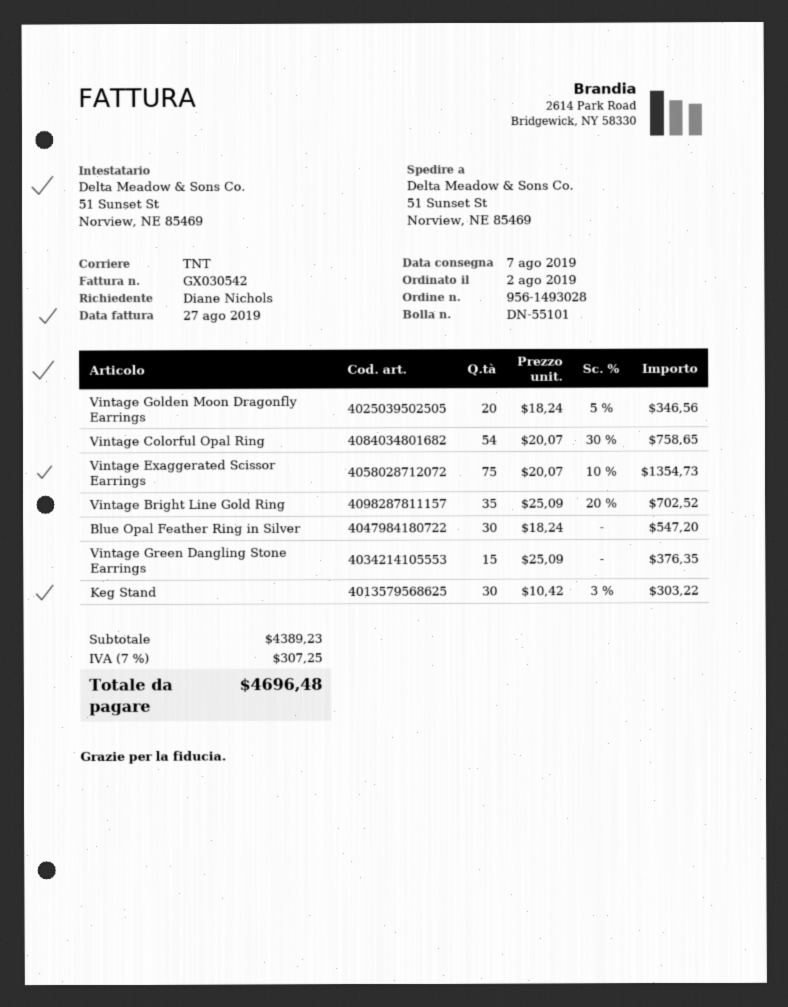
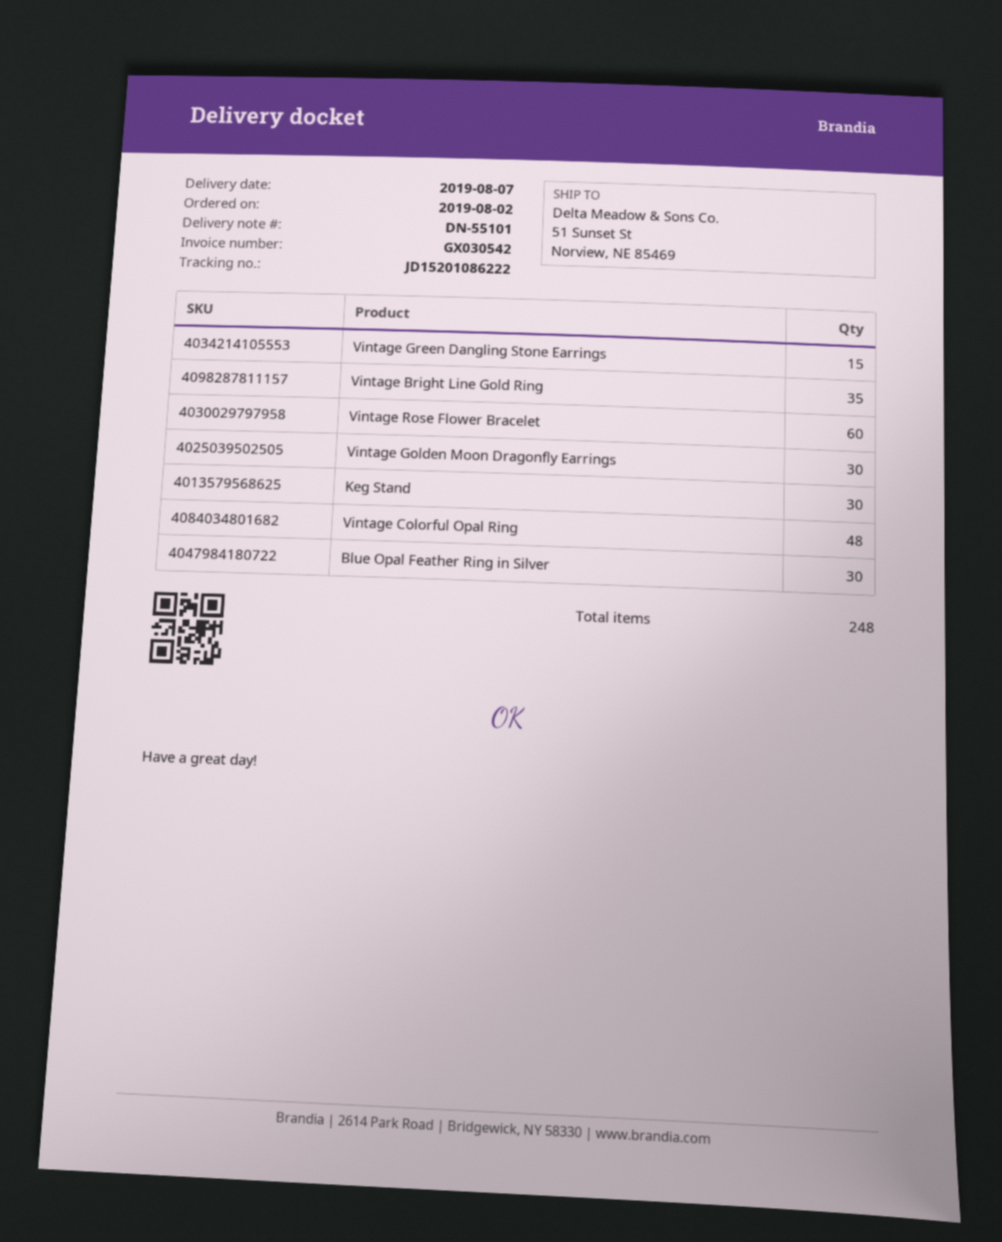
Vintage Golden Moon Dragonfly Earrings: 20 -> 30
Vintage Colorful Opal Ring: 54 -> 48
Vintage Exaggerated Scissor Earrings: 75 -> none
Vintage Rose Flower Bracelet: none -> 60

